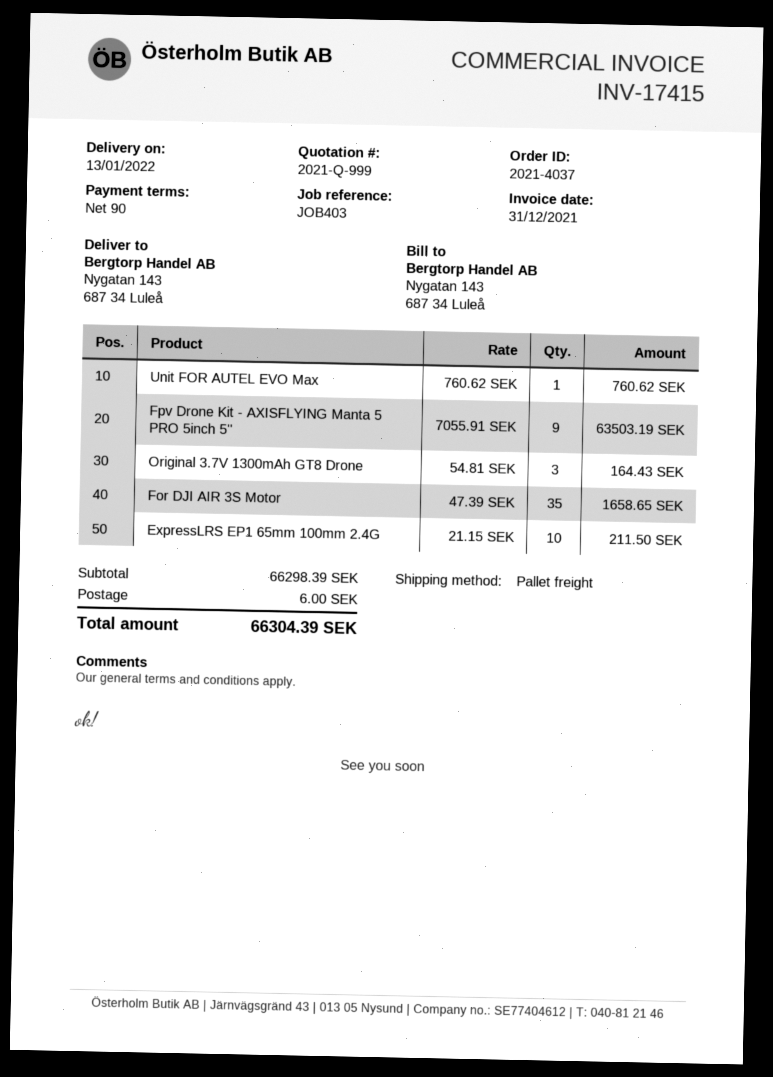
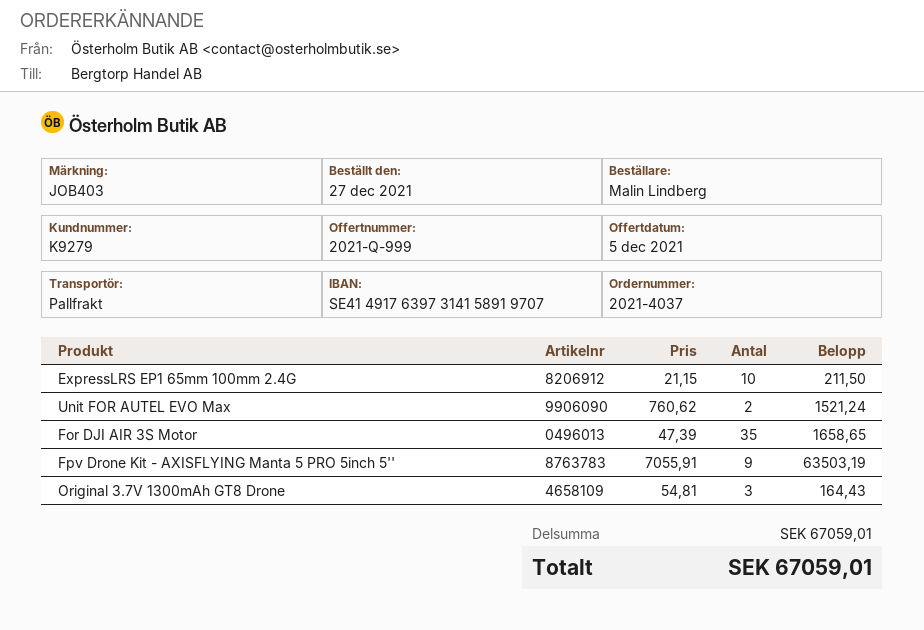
Unit FOR AUTEL EVO Max: 1 x 760.62 = 760.62 -> 2 x 760.62 = 1521.24
subtotal: 66298.39 -> 67059.01
shipping: 6.00 -> none
total: 66304.39 -> 67059.01

